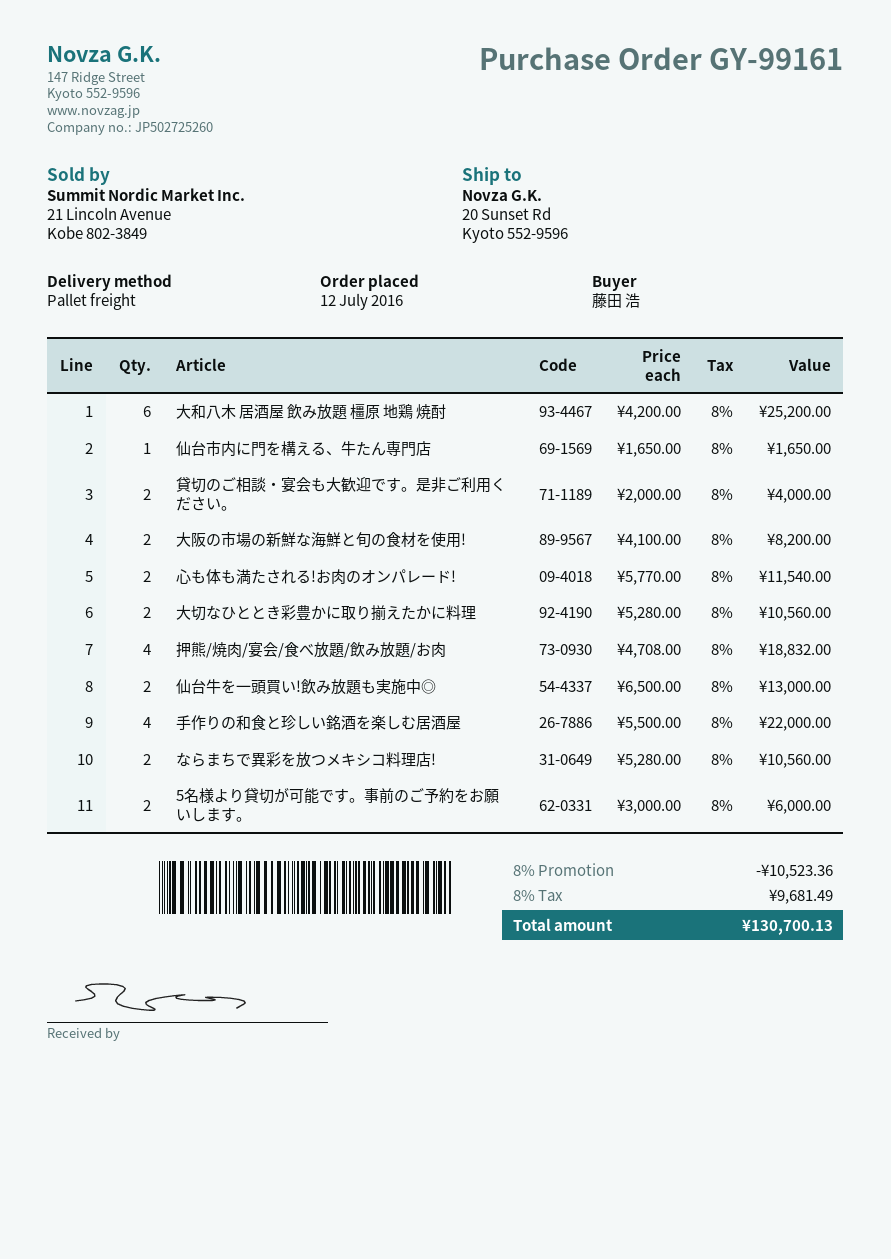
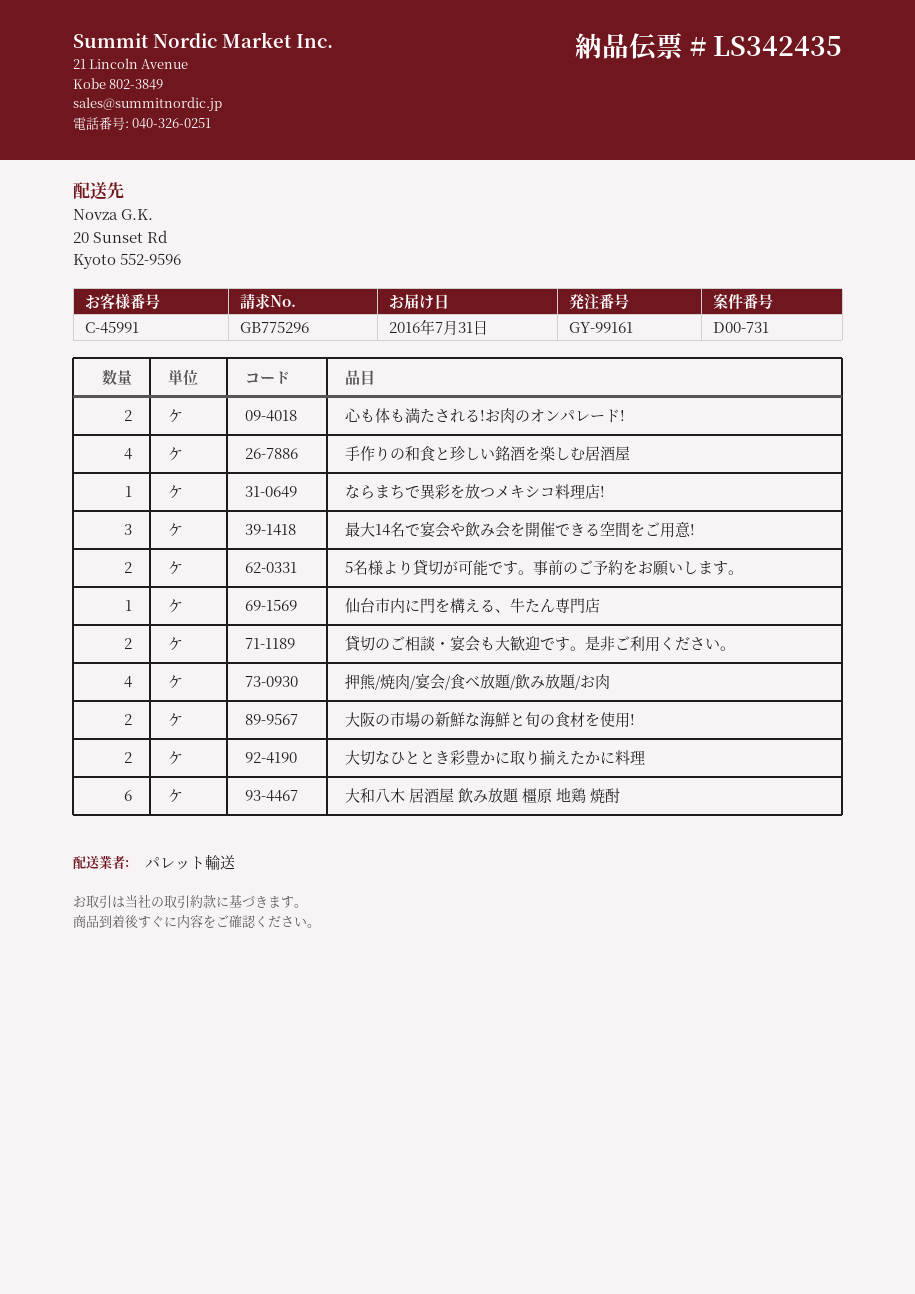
仙台牛を一頭買い!飲み放題も実施中◎: 2 -> none
ならまちで異彩を放つメキシコ料理店!: 2 -> 1
最大14名で宴会や飲み会を開催できる空間をご用意!: none -> 3

